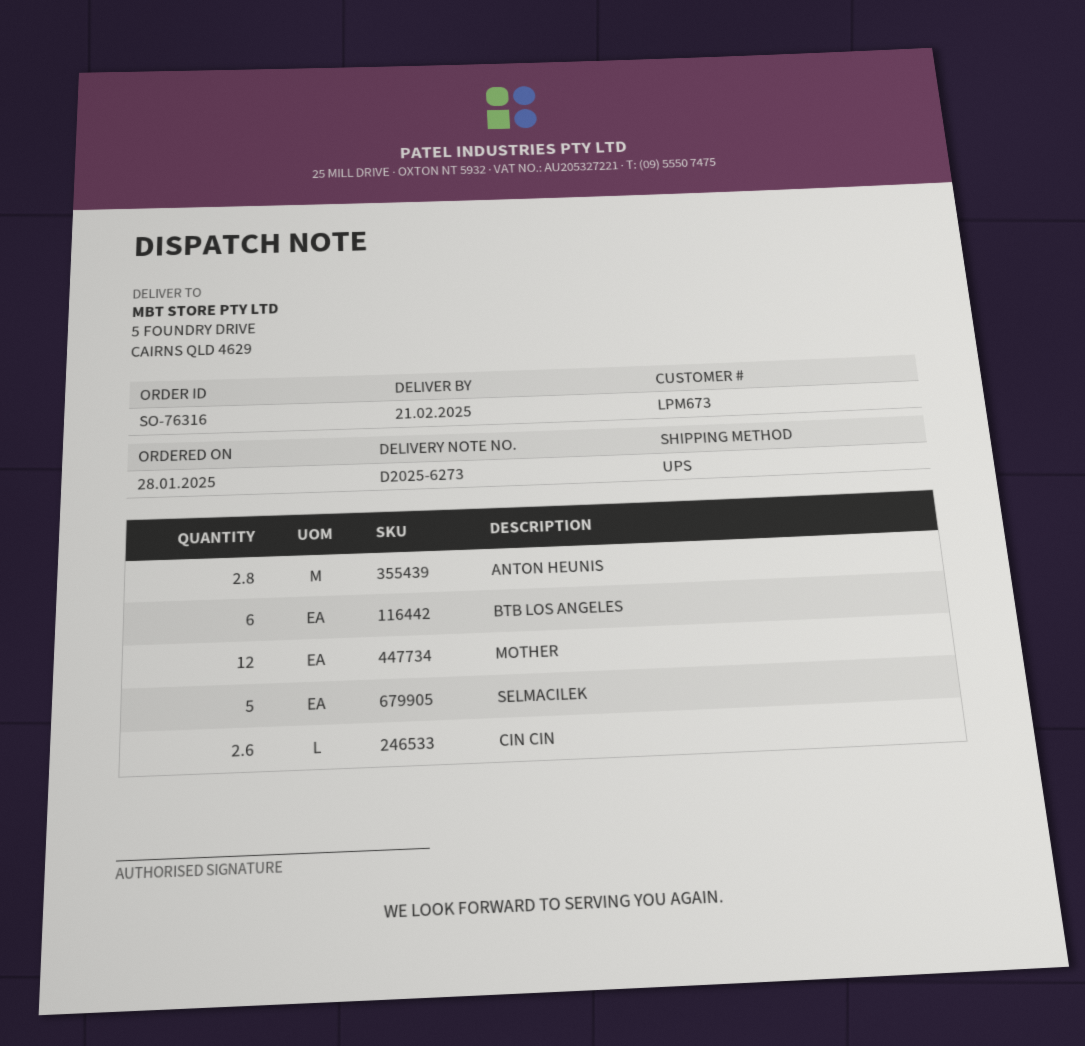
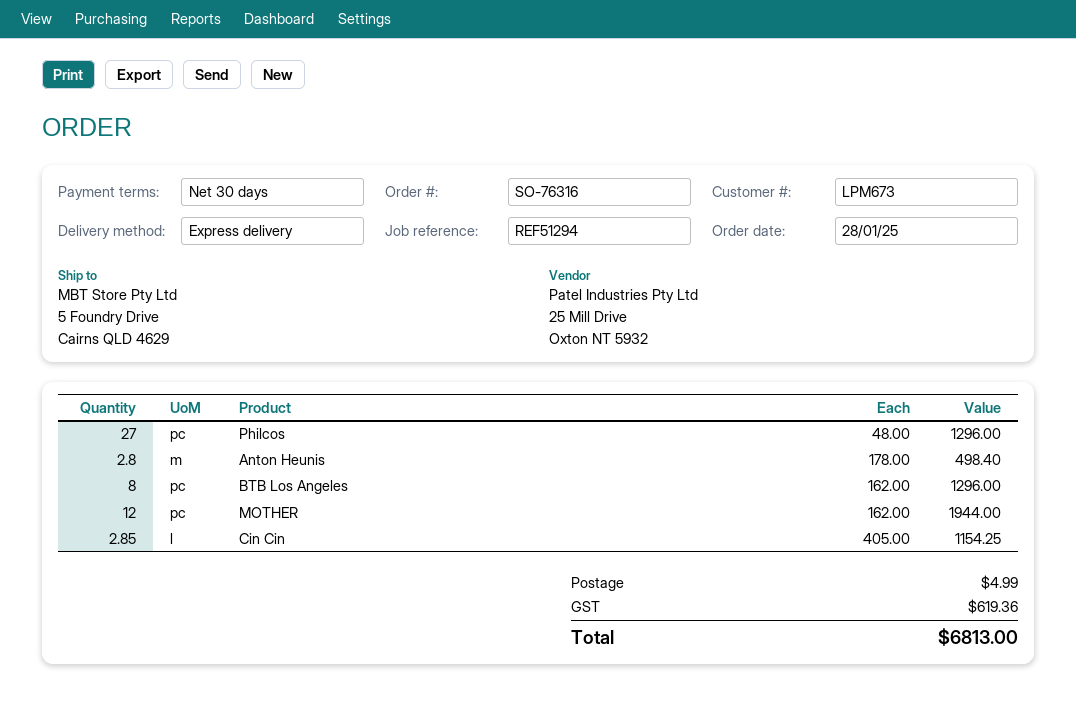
shipping method: UPS -> express
BTB LOS ANGELES: 6 -> 8
SELMACILEK: 5 -> none
CIN CIN: 2.6 -> 2.85
Philcos: none -> 27

